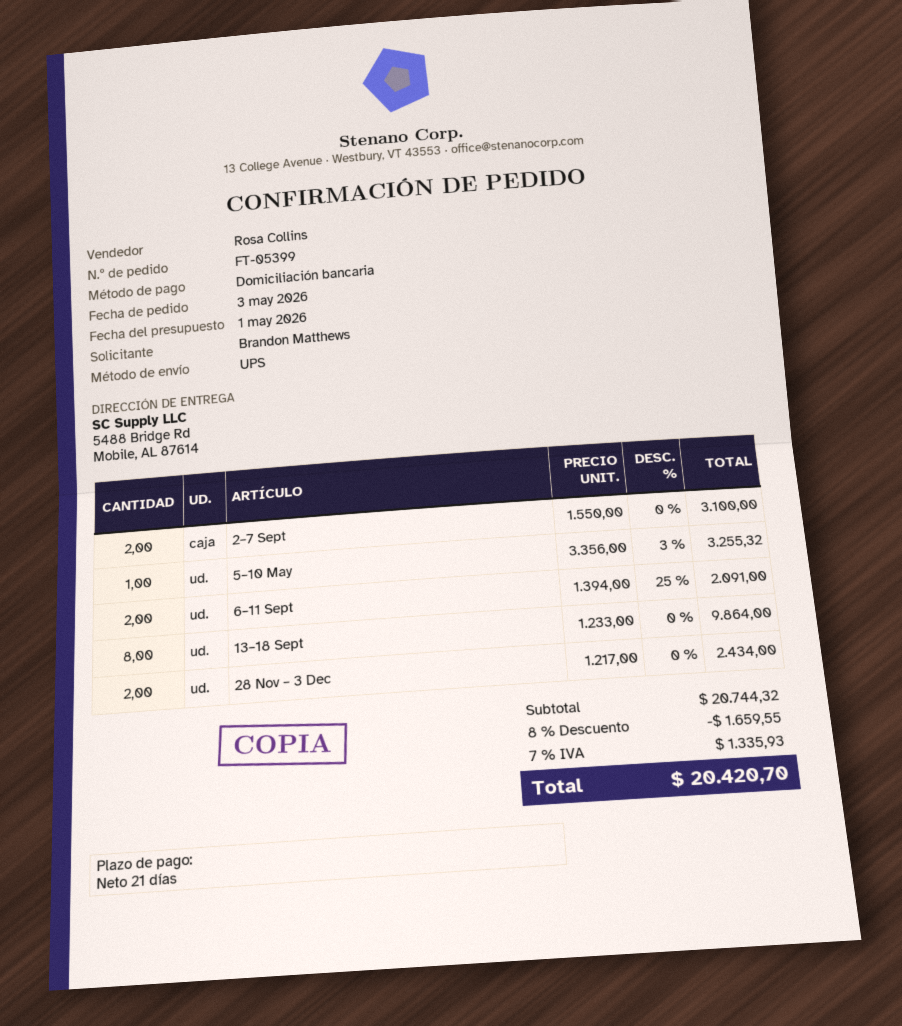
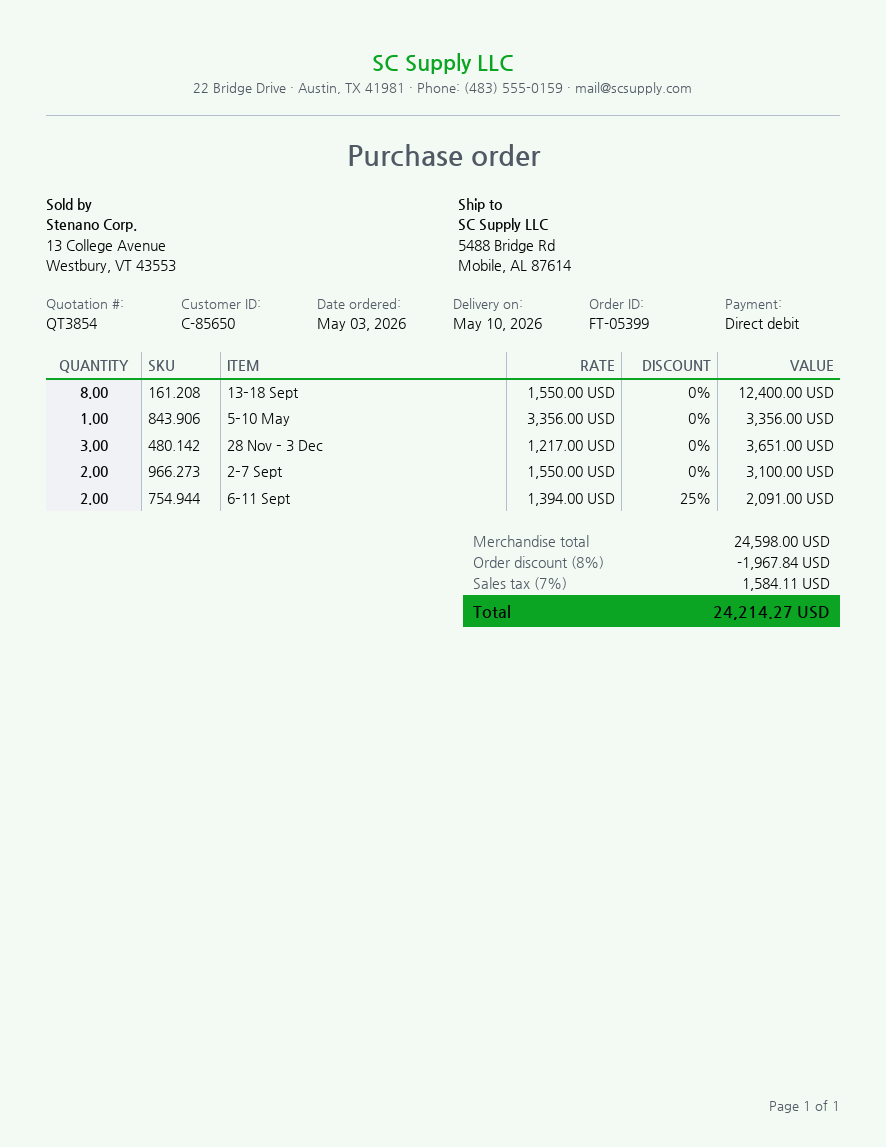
5–10 May: 1 x 3356.00 - 3% = 3255.32 -> 1 x 3356.00 = 3356.00
13–18 Sept: 8 x 1233.00 = 9864.00 -> 8 x 1550.00 = 12400.00
28 Nov – 3 Dec: 2 x 1217.00 = 2434.00 -> 3 x 1217.00 = 3651.00
subtotal: 20744.32 -> 24598.00
discount: 8% = 1659.55 -> 8% = 1967.84
tax: 7% = 1335.93 -> 7% = 1584.11
total: 20420.70 -> 24214.27

